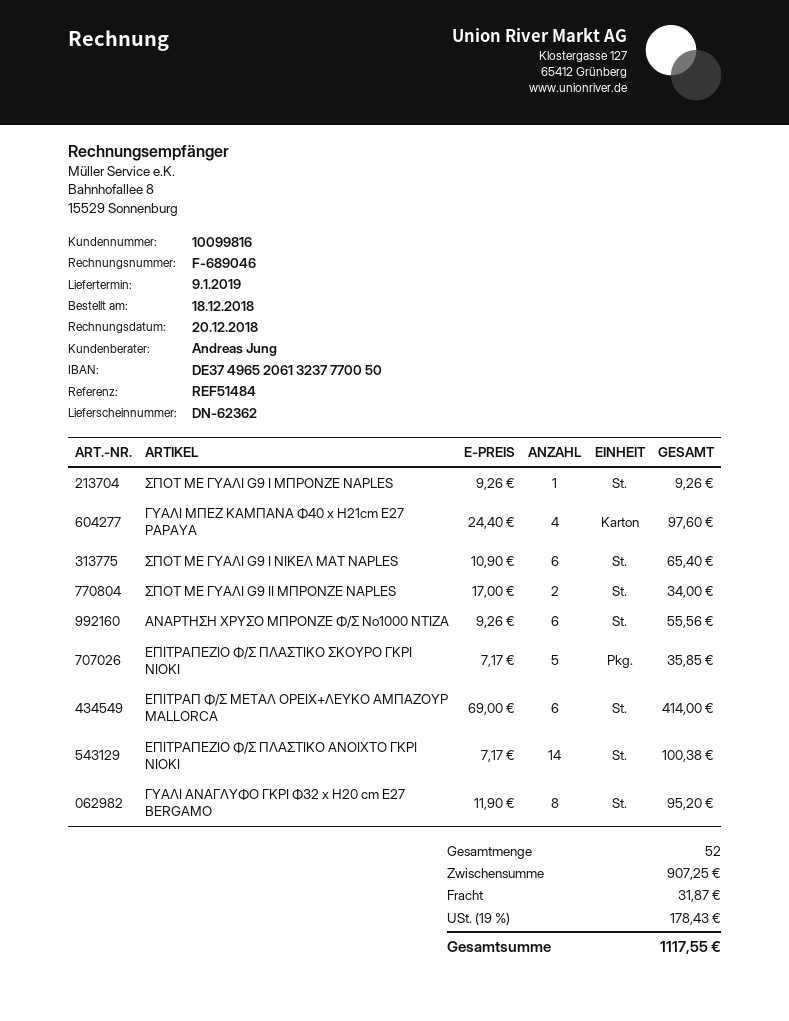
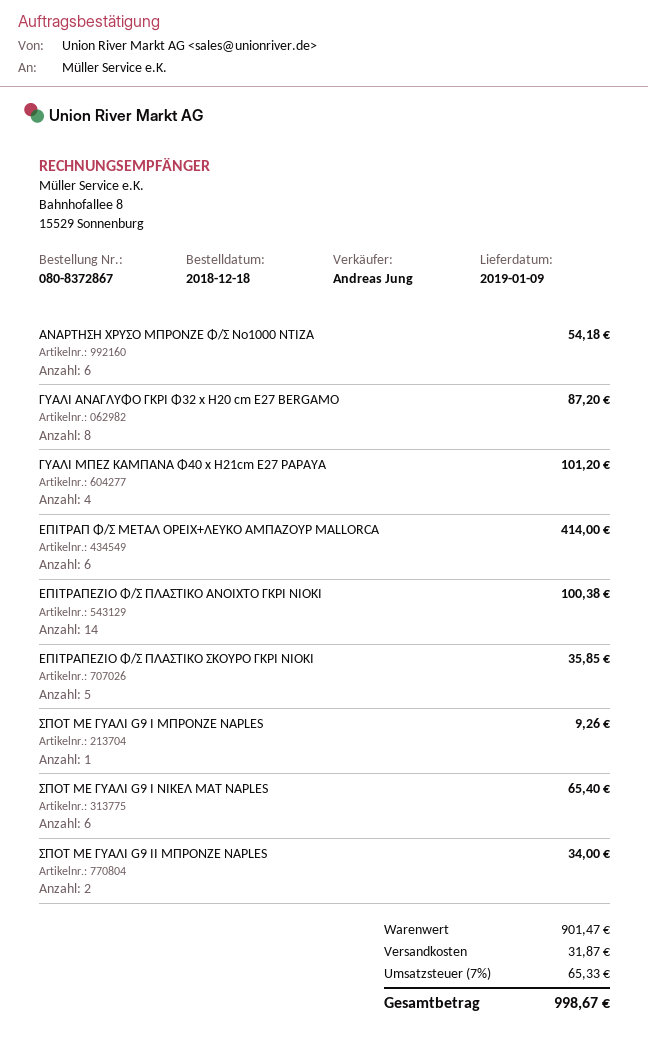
ΓΥΑΛΙ ΜΠΕΖ ΚΑΜΠΑΝΑ Φ40 x H21cm E27 PAPAYA: 4 for 97.60 -> 4 for 101.20
ΑΝΑΡΤΗΣΗ ΧΡΥΣΟ ΜΠΡΟΝΖΕ Φ/Σ Νο1000 ΝΤΙΖΑ: 6 for 55.56 -> 6 for 54.18
ΓΥΑΛΙ ΑΝΑΓΛΥΦΟ ΓΚΡΙ Φ32 x H20 cm E27 BERGAMO: 8 for 95.20 -> 8 for 87.20
subtotal: 907.25 -> 901.47
tax: 19% = 178.43 -> 7% = 65.33
total: 1117.55 -> 998.67

